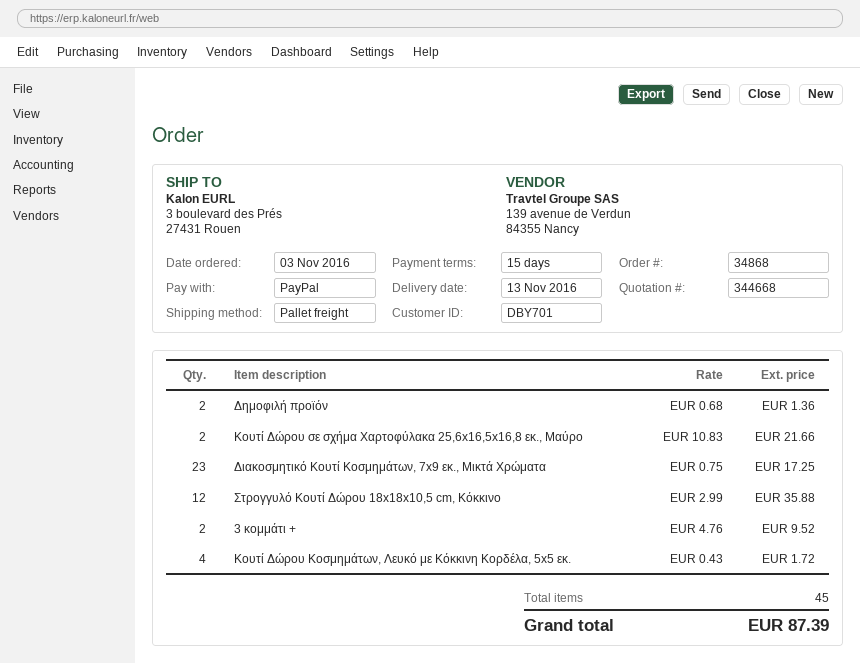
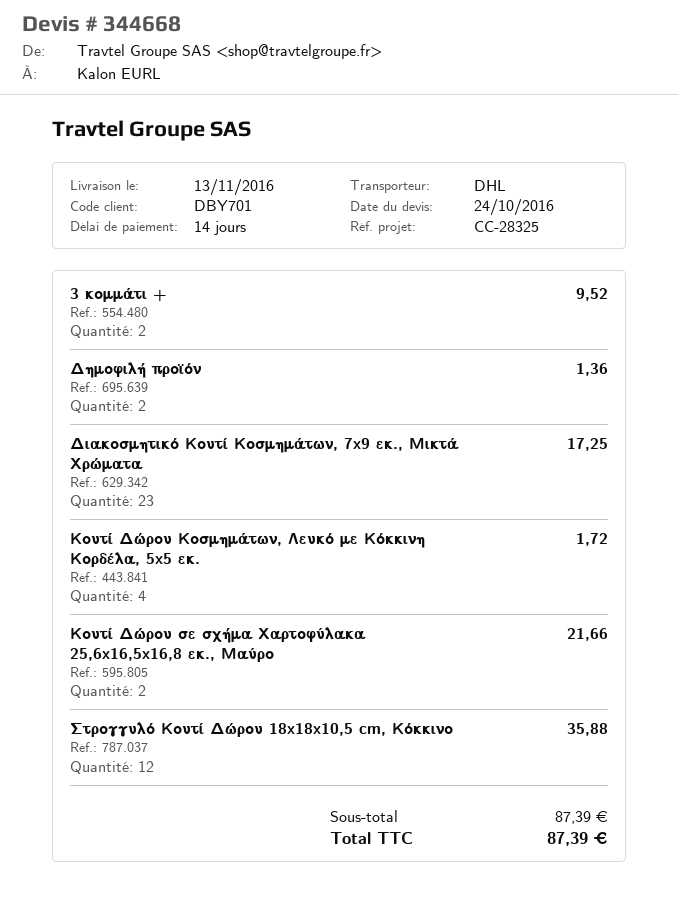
payment terms: 15 days -> 14 days
shipping method: pallet freight -> DHL

